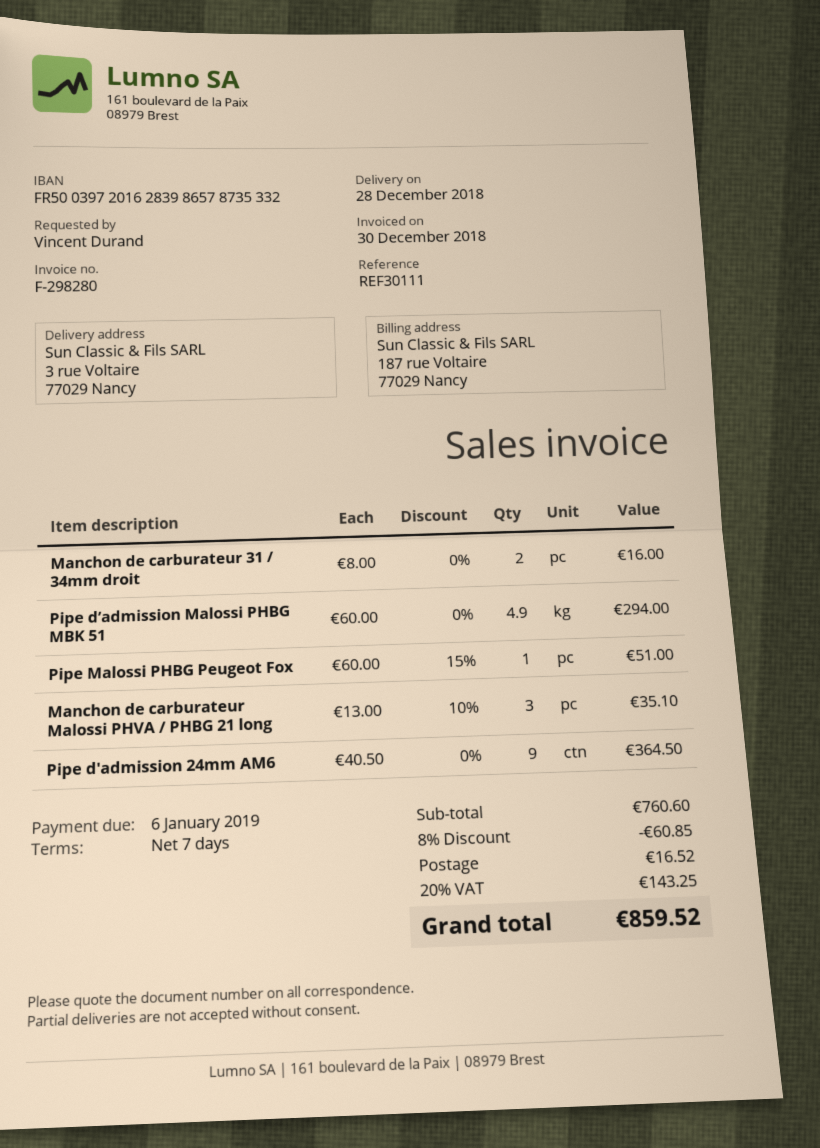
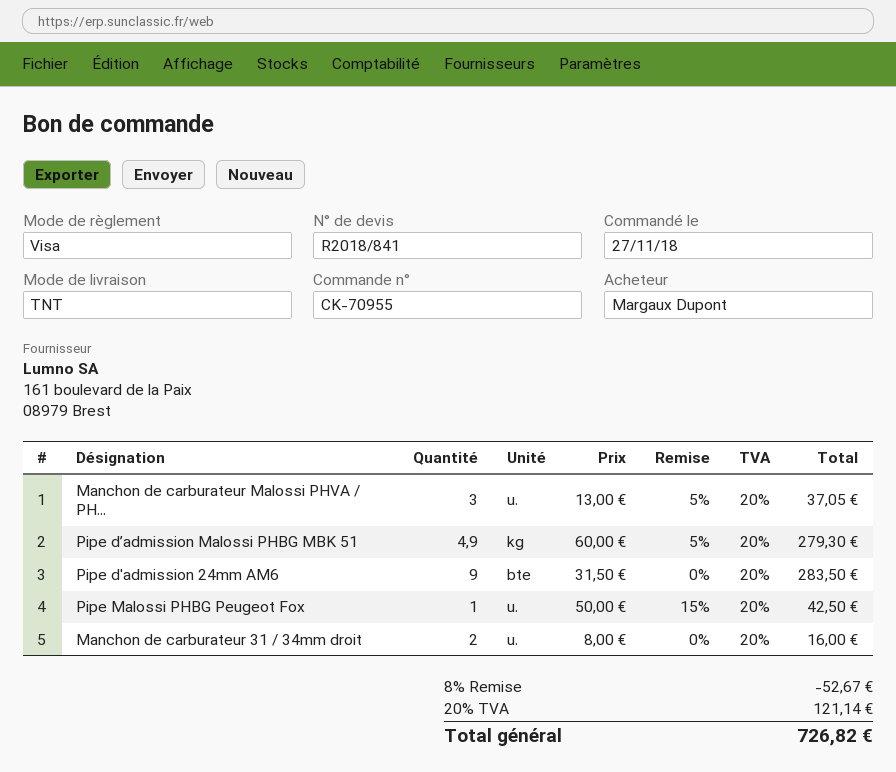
ordered by: Vincent Durand -> Margaux Dupont
Pipe d’admission Malossi PHBG MBK 51: 4.9 x 60.00 = 294.00 -> 4.9 x 60.00 - 5% = 279.30
Pipe Malossi PHBG Peugeot Fox: 1 x 60.00 - 15% = 51.00 -> 1 x 50.00 - 15% = 42.50
Manchon de carburateur Malossi PHVA / PHBG 21 long: 3 x 13.00 - 10% = 35.10 -> 3 x 13.00 - 5% = 37.05
Pipe d'admission 24mm AM6: 9 x 40.50 = 364.50 -> 9 x 31.50 = 283.50
discount: 8% = 60.85 -> 8% = 52.67
shipping: 16.52 -> none
tax: 20% = 143.25 -> 20% = 121.14
total: 859.52 -> 726.82

